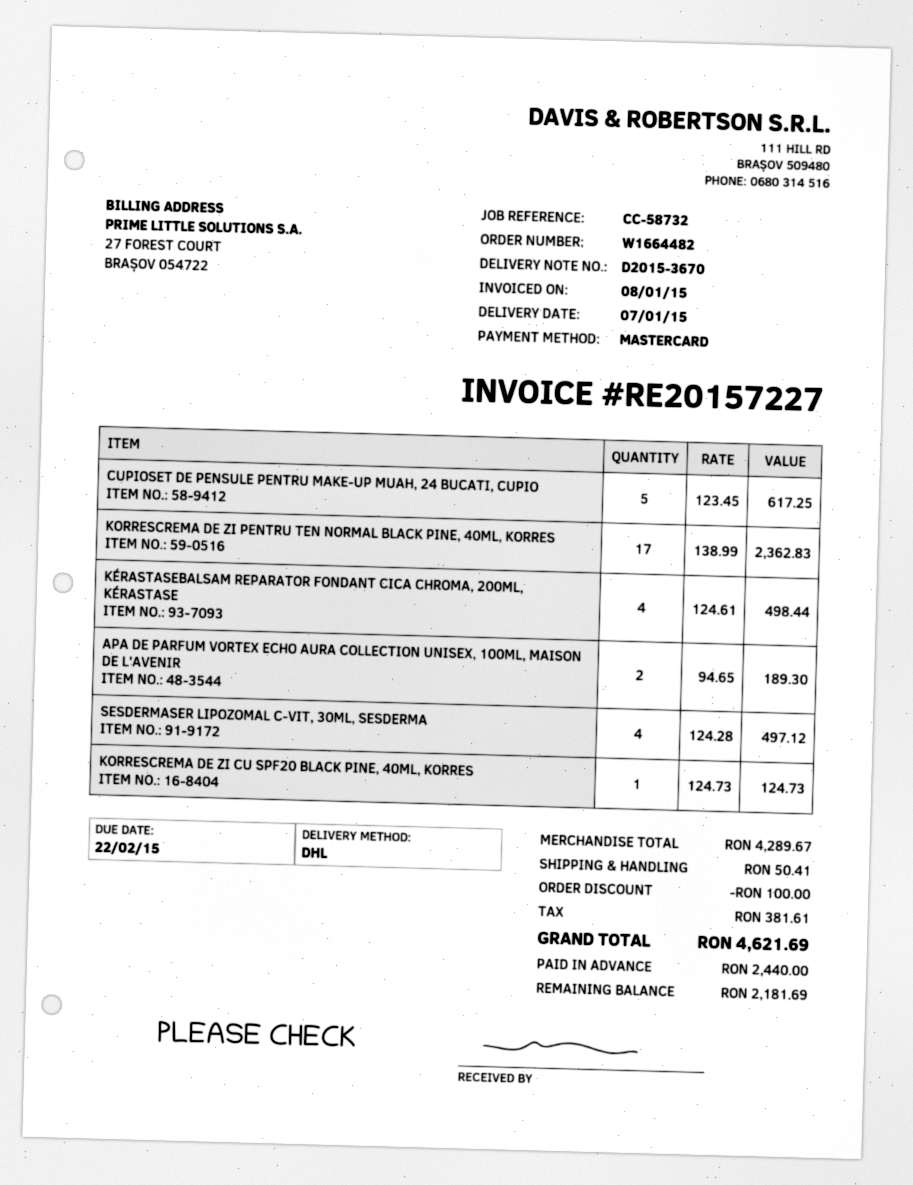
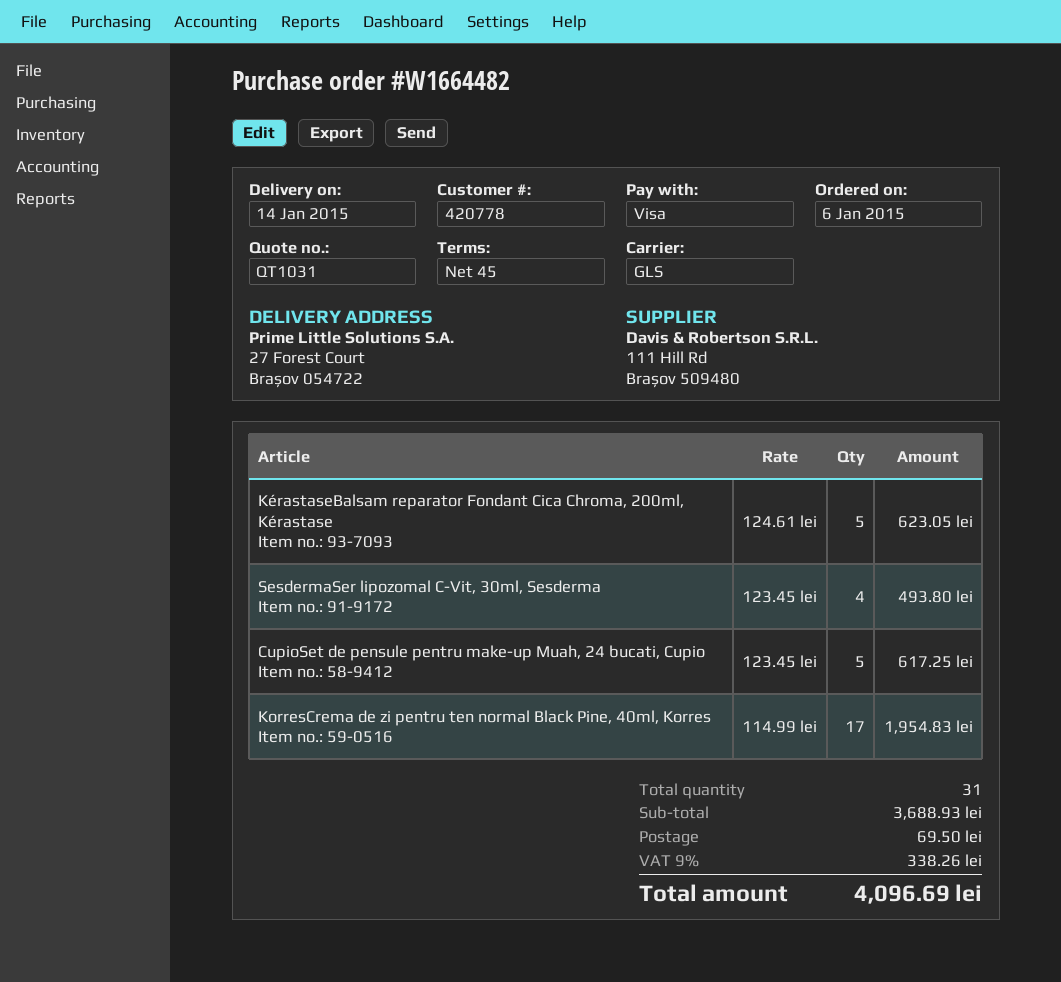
delivery date: 2015-01-07 -> 2015-01-14
payment method: Mastercard -> Visa
shipping method: DHL -> GLS
KORRESCREMA DE ZI PENTRU TEN NORMAL BLACK PINE, 40ML, KORRES: 17 x 138.99 = 2362.83 -> 17 x 114.99 = 1954.83
KÉRASTASEBALSAM REPARATOR FONDANT CICA CHROMA, 200ML, KÉRASTASE: 4 x 124.61 = 498.44 -> 5 x 124.61 = 623.05
APA DE PARFUM VORTEX ECHO AURA COLLECTION UNISEX, 100ML, MAISON DE L'AVENIR: 2 x 94.65 = 189.30 -> none
SESDERMASER LIPOZOMAL C-VIT, 30ML, SESDERMA: 4 x 124.28 = 497.12 -> 4 x 123.45 = 493.80
KORRESCREMA DE ZI CU SPF20 BLACK PINE, 40ML, KORRES: 1 x 124.73 = 124.73 -> none
subtotal: 4289.67 -> 3688.93
discount: 100.00 -> none
shipping: 50.41 -> 69.50
tax: 381.61 -> 338.26
total: 4621.69 -> 4096.69

